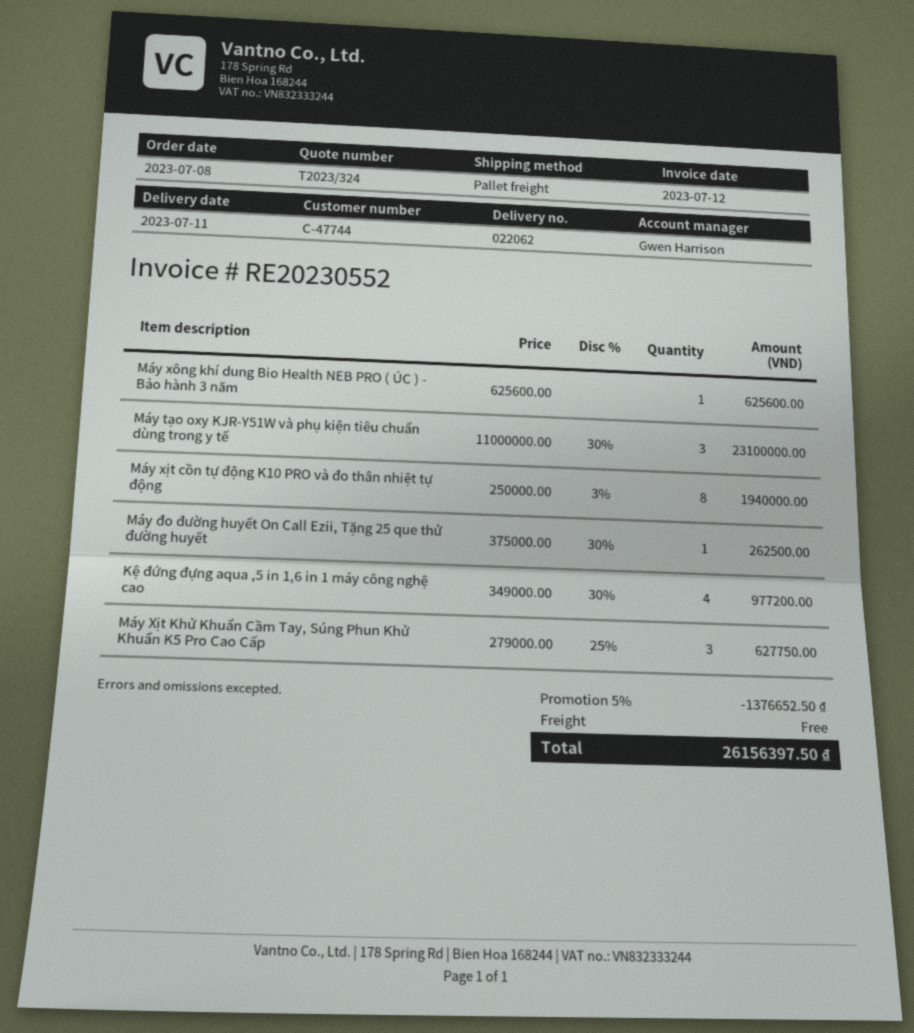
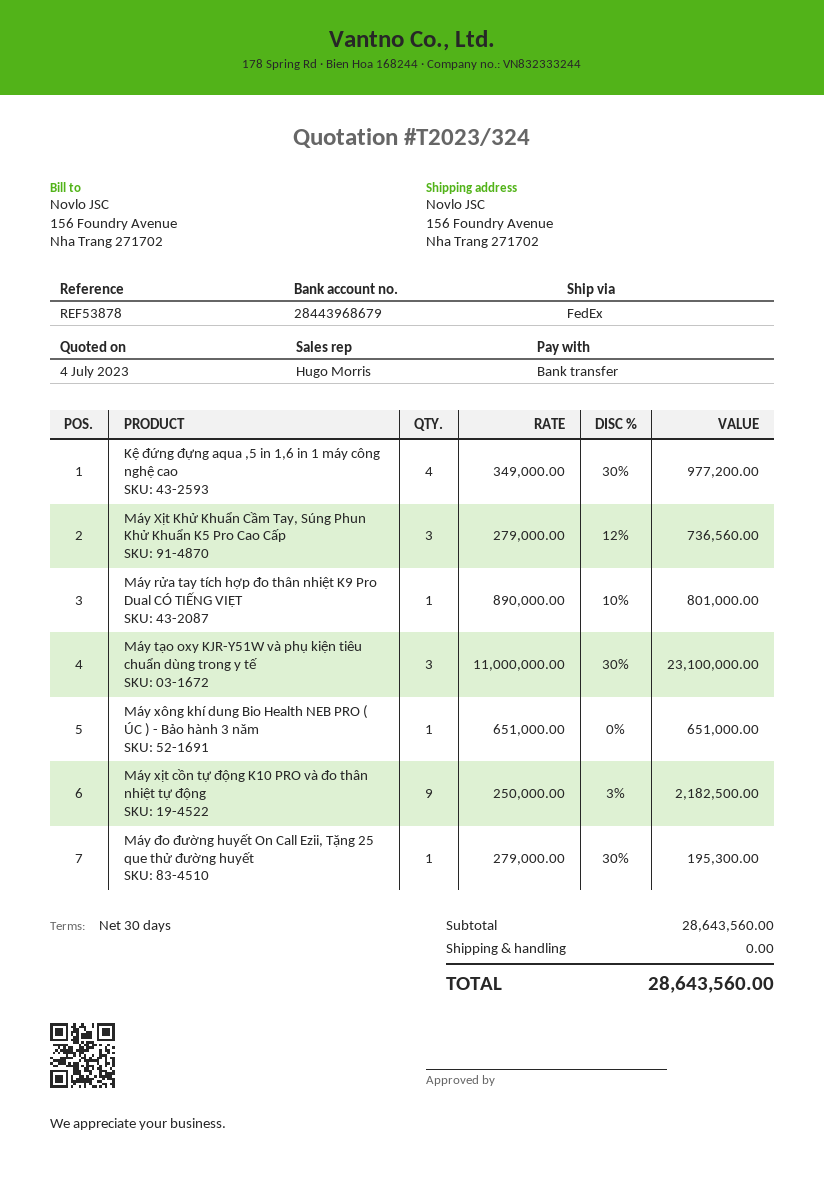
sales rep: Gwen Harrison -> Hugo Morris
shipping method: pallet freight -> FedEx
Máy xông khí dung Bio Health NEB PRO ( ÚC ) - Bảo hành 3 năm: 1 x 625600.00 = 625600.00 -> 1 x 651000.00 = 651000.00
Máy xịt cồn tự động K10 PRO và đo thân nhiệt tự động: 8 x 250000.00 - 3% = 1940000.00 -> 9 x 250000.00 - 3% = 2182500.00
Máy đo đường huyết On Call Ezii, Tặng 25 que thử đường huyết: 1 x 375000.00 - 30% = 262500.00 -> 1 x 279000.00 - 30% = 195300.00
Máy Xịt Khử Khuẩn Cầm Tay, Súng Phun Khử Khuẩn K5 Pro Cao Cấp: 3 x 279000.00 - 25% = 627750.00 -> 3 x 279000.00 - 12% = 736560.00
Máy rửa tay tích hợp đo thân nhiệt K9 Pro Dual CÓ TIẾNG VIỆT: none -> 1 x 890000.00 - 10% = 801000.00
discount: 5% = 1376652.50 -> none
total: 26156397.50 -> 28643560.00

